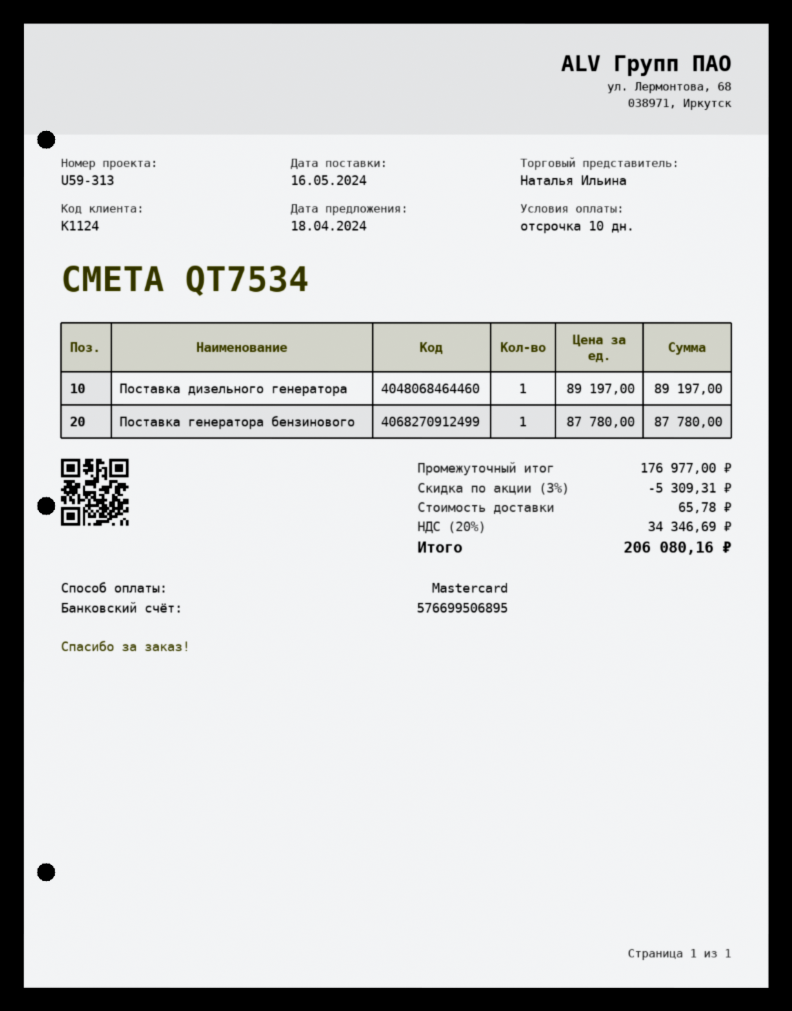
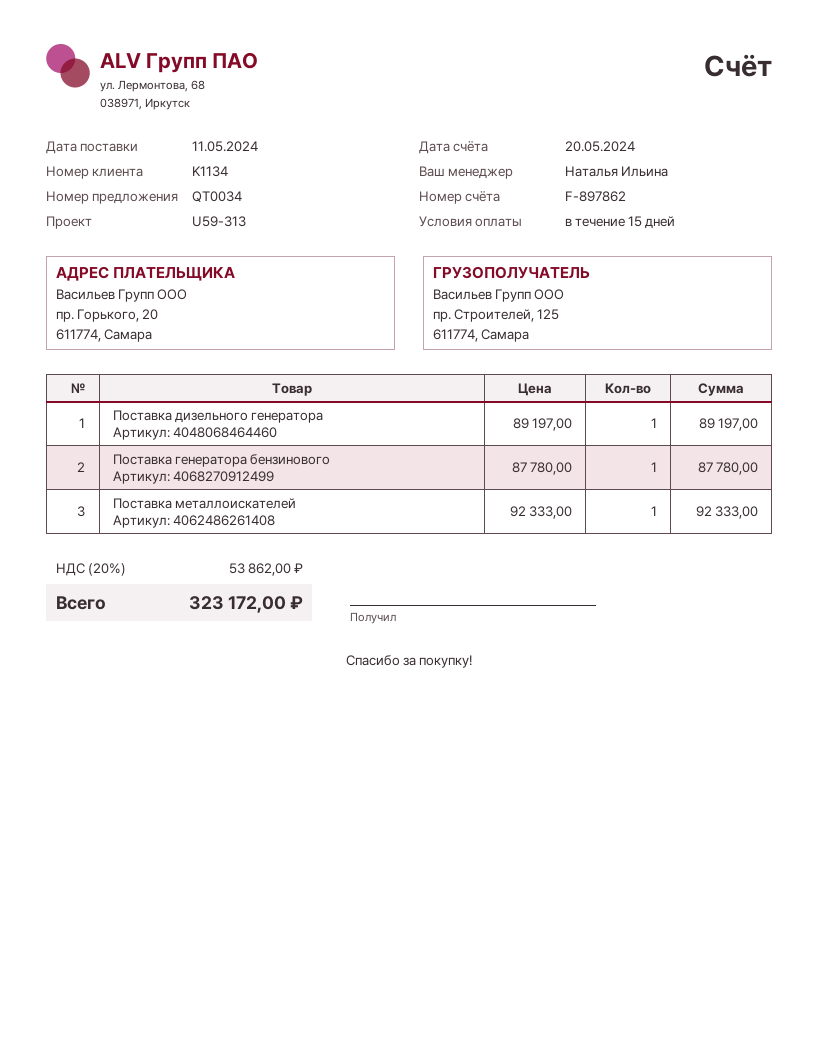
quote number: QT7534 -> QT0034
delivery date: 2024-05-16 -> 2024-05-11
payment terms: 10 days -> 15 days
customer number: K1124 -> K1134
Поставка металлоискателей: none -> 1 x 92333.00 = 92333.00
discount: 3% = 5309.31 -> none
shipping: 65.78 -> none
tax: 20% = 34346.69 -> 20% = 53862.00
total: 206080.16 -> 323172.00

